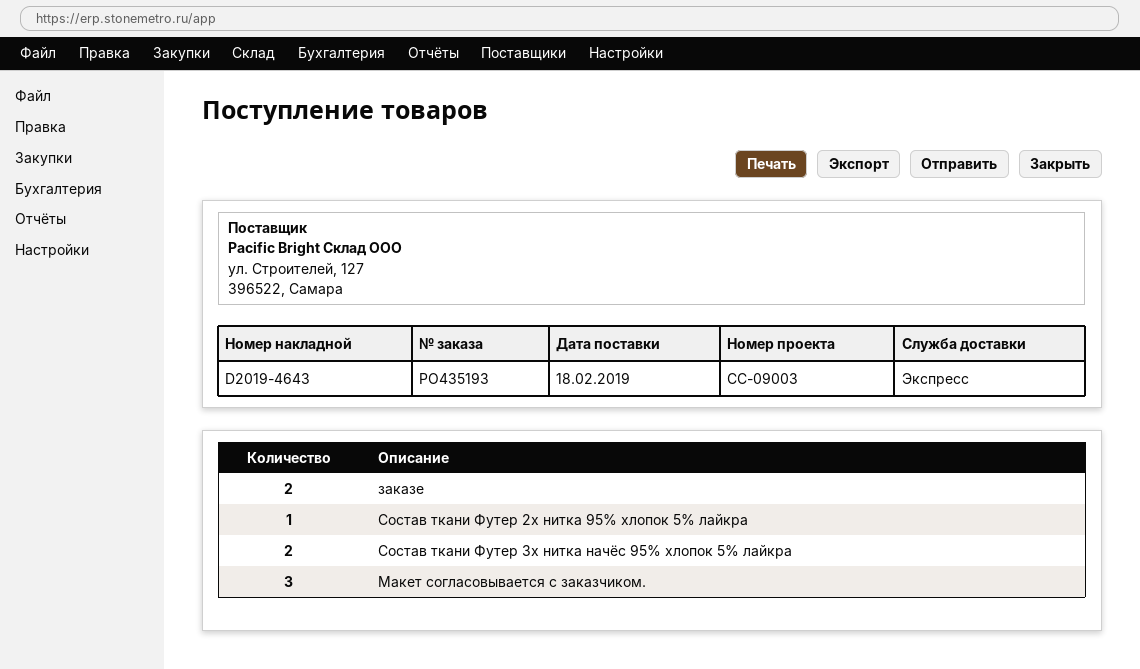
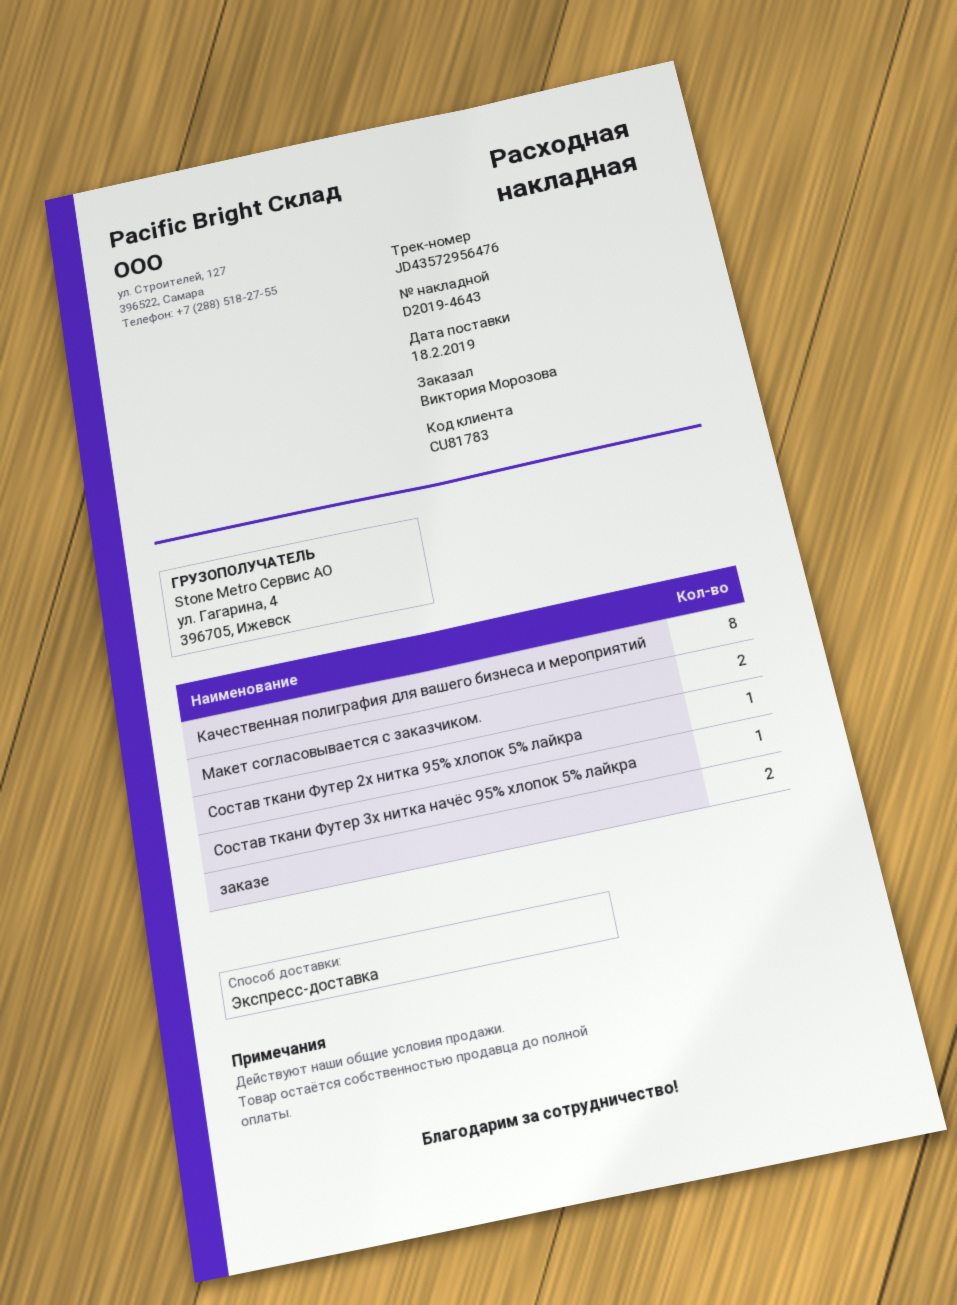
Состав ткани Футер 3х нитка начёс 95% хлопок 5% лайкра: 2 -> 1
Макет согласовывается с заказчиком.: 3 -> 2
Качественная полиграфия для вашего бизнеса и мероприятий: none -> 8

